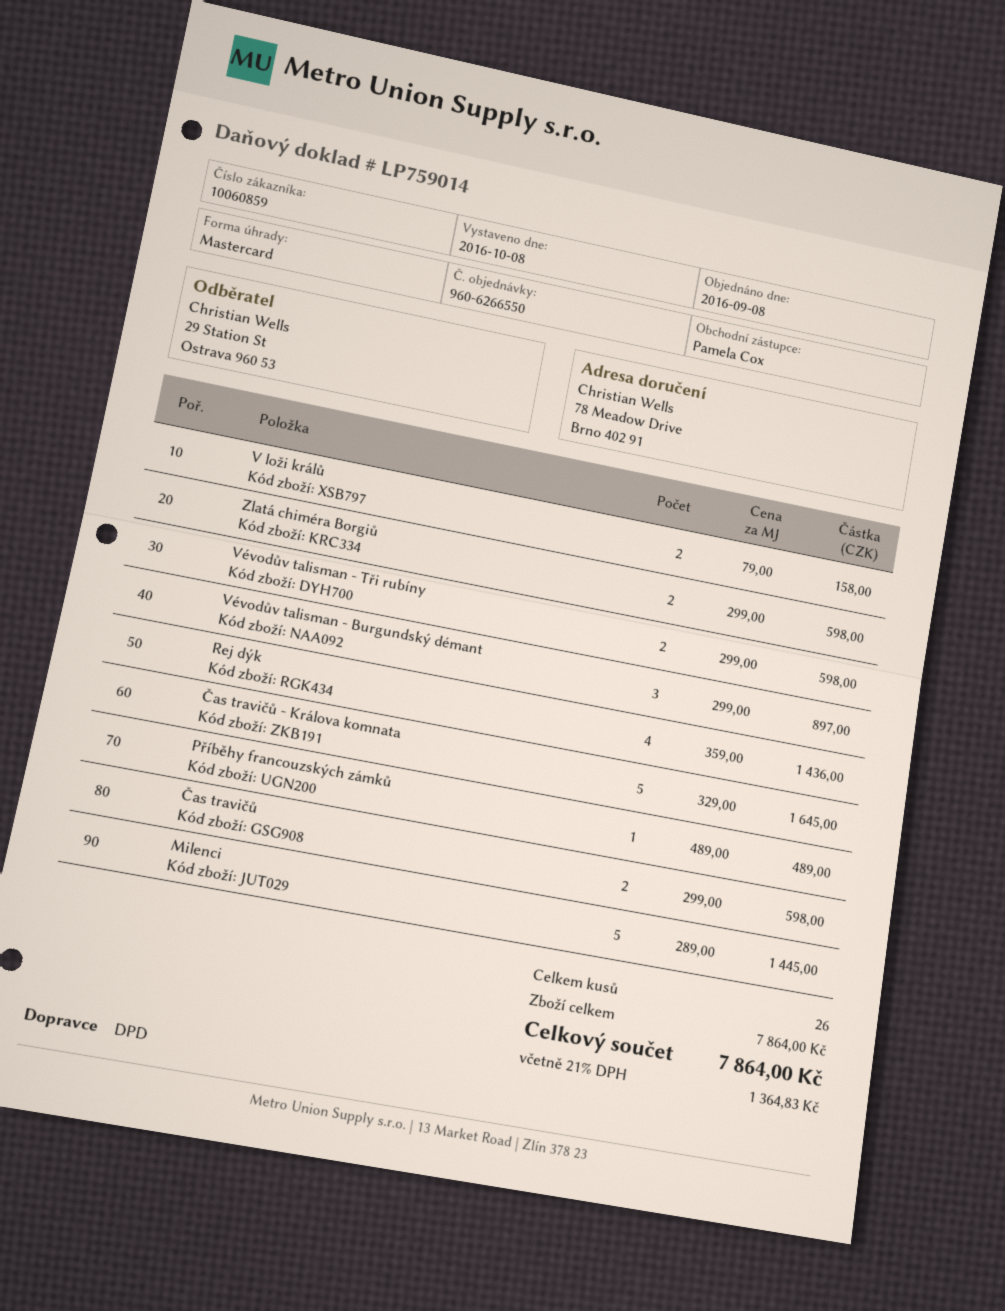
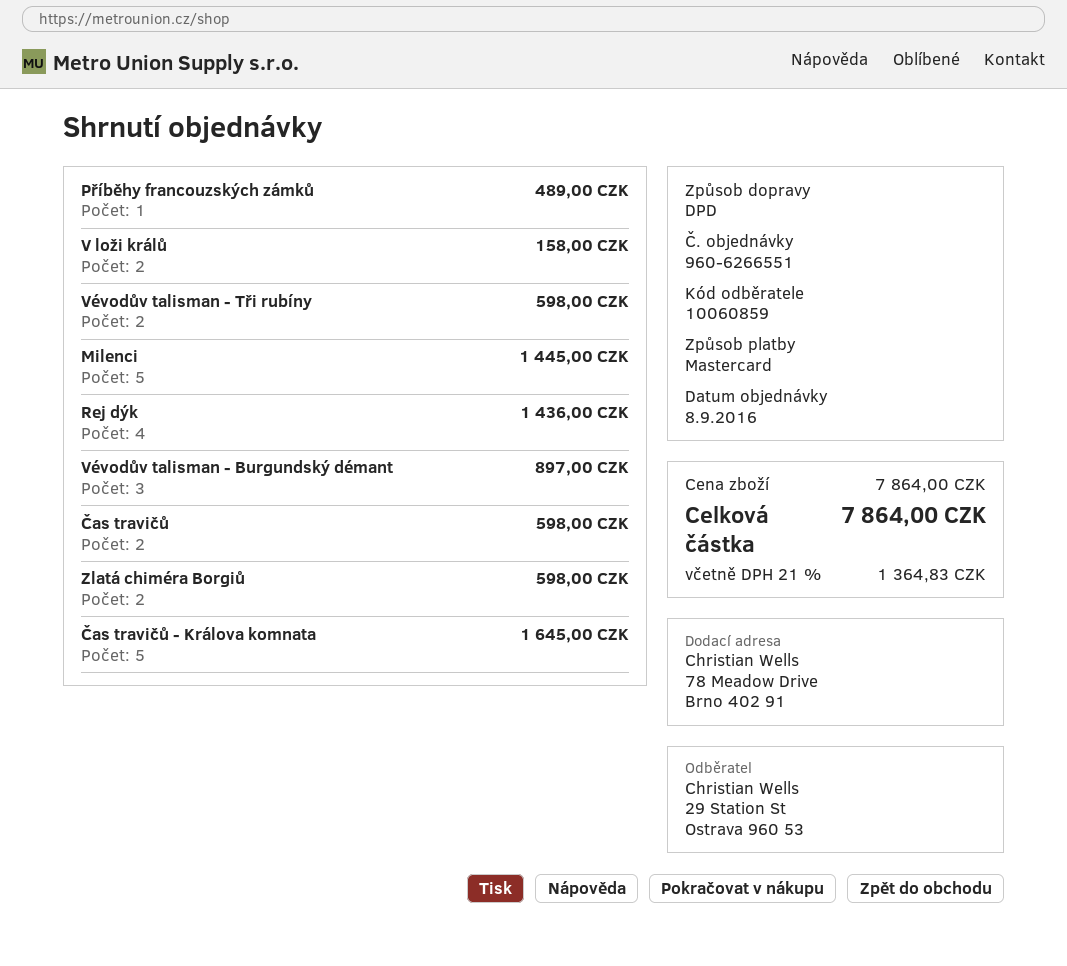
order number: 960-6266550 -> 960-6266551

